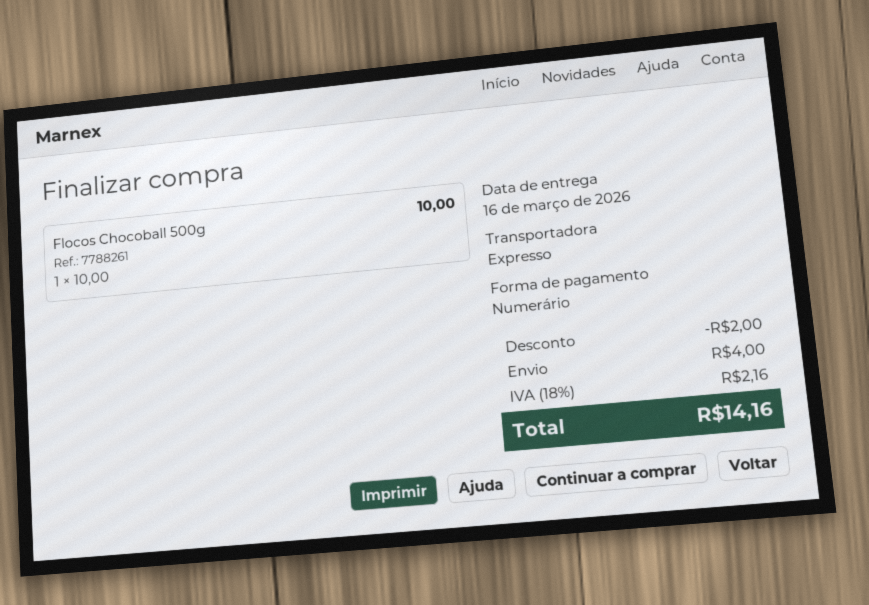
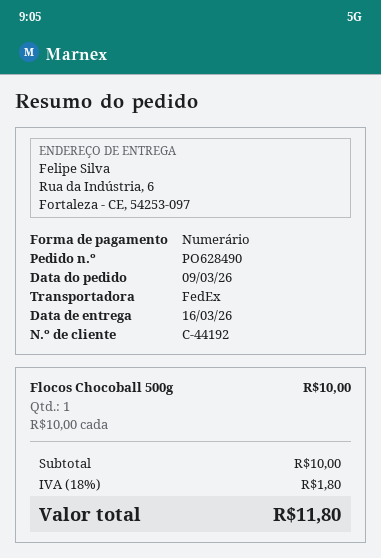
shipping method: express -> FedEx
discount: 2.00 -> none
shipping: 4.00 -> none
tax: 18% = 2.16 -> 18% = 1.80
total: 14.16 -> 11.80

